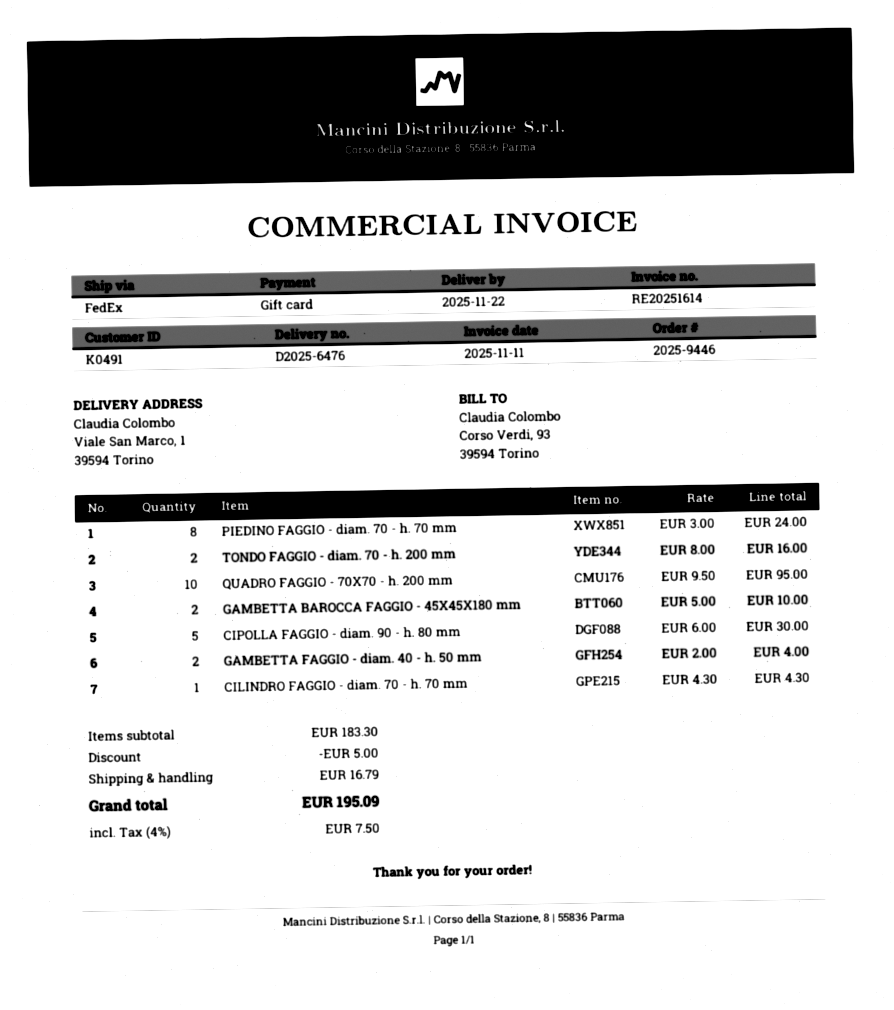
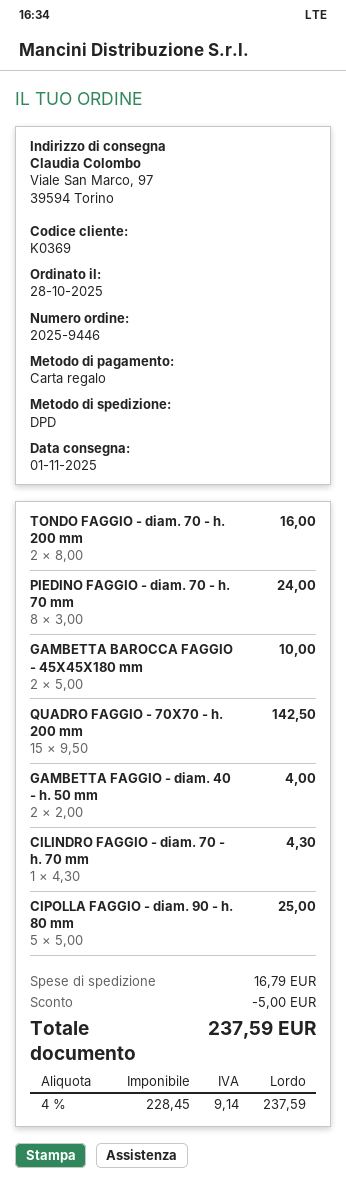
delivery date: 2025-11-22 -> 2025-11-01
customer number: K0491 -> K0369
shipping method: FedEx -> DPD
ship to: Viale San Marco, 1, 39594 Torino -> Viale San Marco, 97, 39594 Torino
QUADRO FAGGIO - 70X70 - h. 200 mm: 10 x 9.50 = 95.00 -> 15 x 9.50 = 142.50
CIPOLLA FAGGIO - diam. 90 - h. 80 mm: 5 x 6.00 = 30.00 -> 5 x 5.00 = 25.00
tax: 4% = 7.50 -> 4% = 9.14
total: 195.09 -> 237.59

